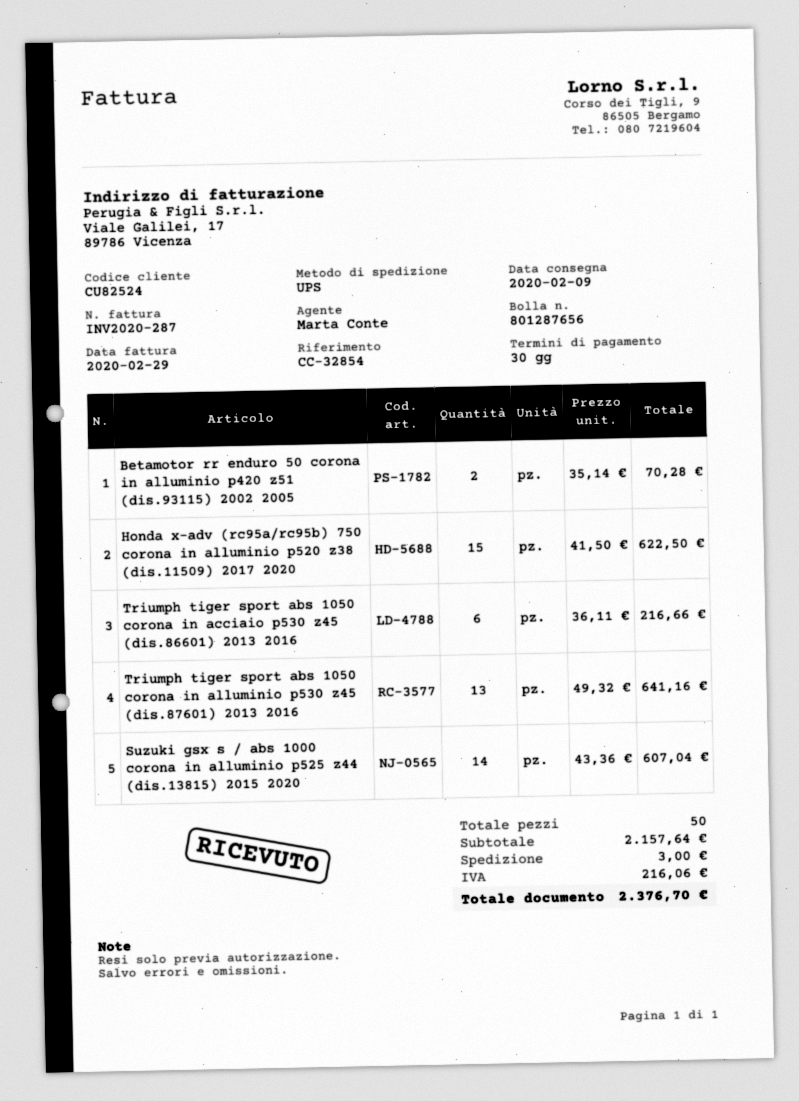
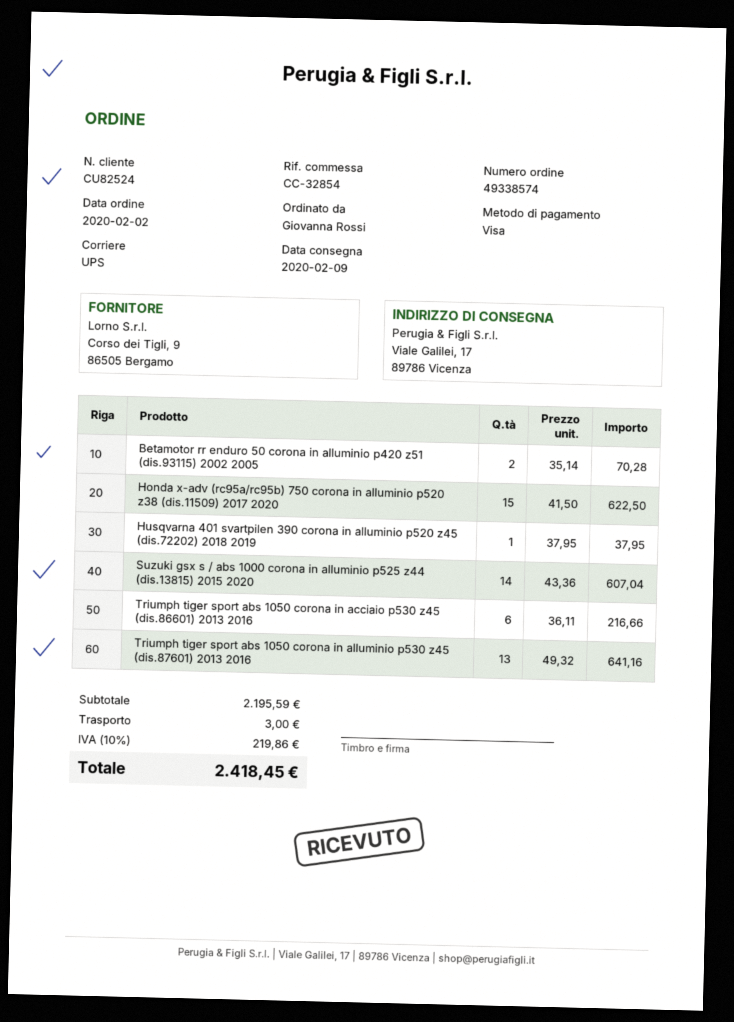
Husqvarna 401 svartpilen 390 corona in alluminio p520 z45 (dis.72202) 2018 2019: none -> 1 x 37.95 = 37.95
subtotal: 2157.64 -> 2195.59
tax: 216.06 -> 219.86
total: 2376.70 -> 2418.45

